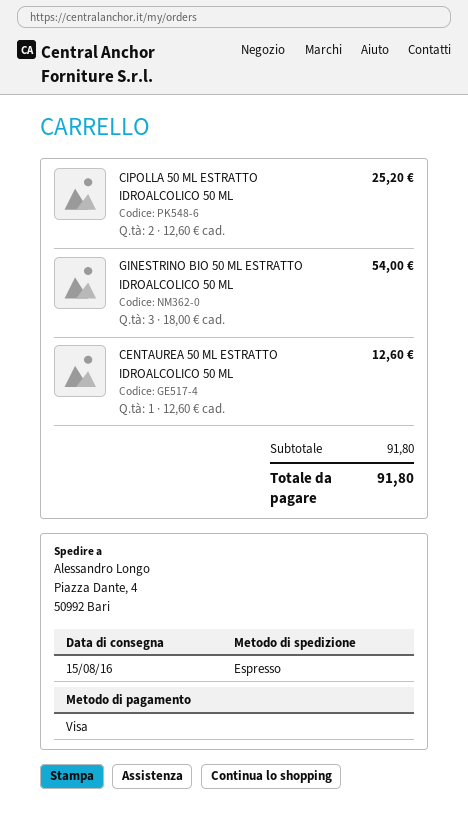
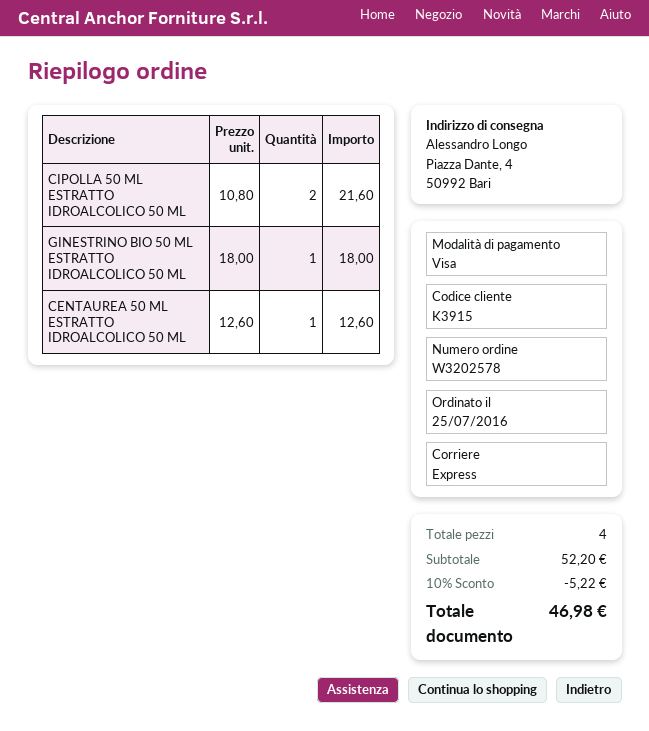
CIPOLLA 50 ML ESTRATTO IDROALCOLICO 50 ML: 2 x 12.60 = 25.20 -> 2 x 10.80 = 21.60
GINESTRINO BIO 50 ML ESTRATTO IDROALCOLICO 50 ML: 3 x 18.00 = 54.00 -> 1 x 18.00 = 18.00
subtotal: 91.80 -> 52.20
discount: none -> 10% = 5.22
total: 91.80 -> 46.98

